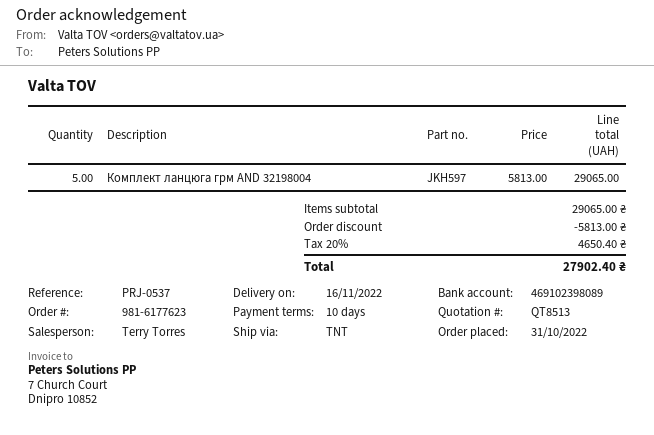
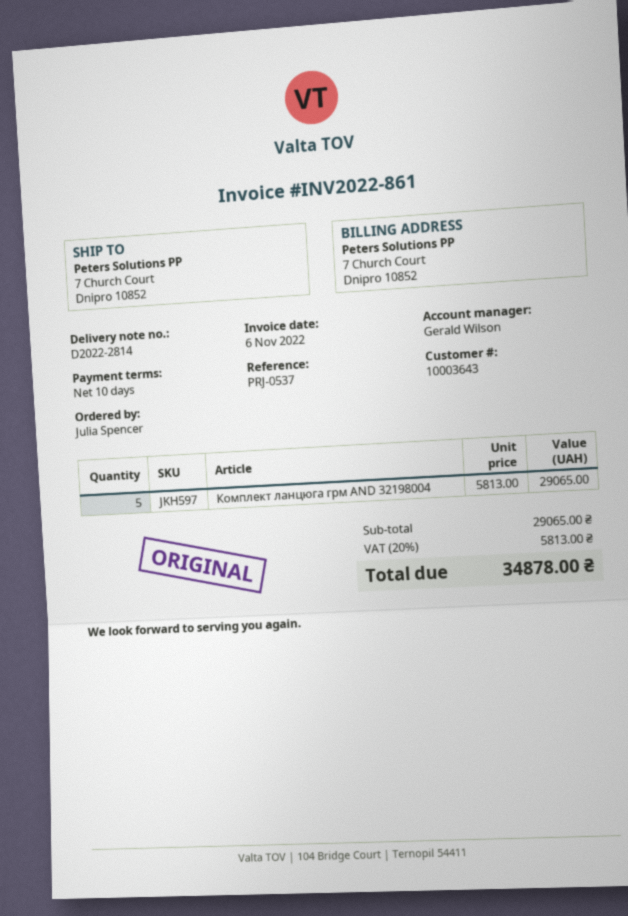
sales rep: Terry Torres -> Gerald Wilson
discount: 5813.00 -> none
tax: 20% = 4650.40 -> 20% = 5813.00
total: 27902.40 -> 34878.00

